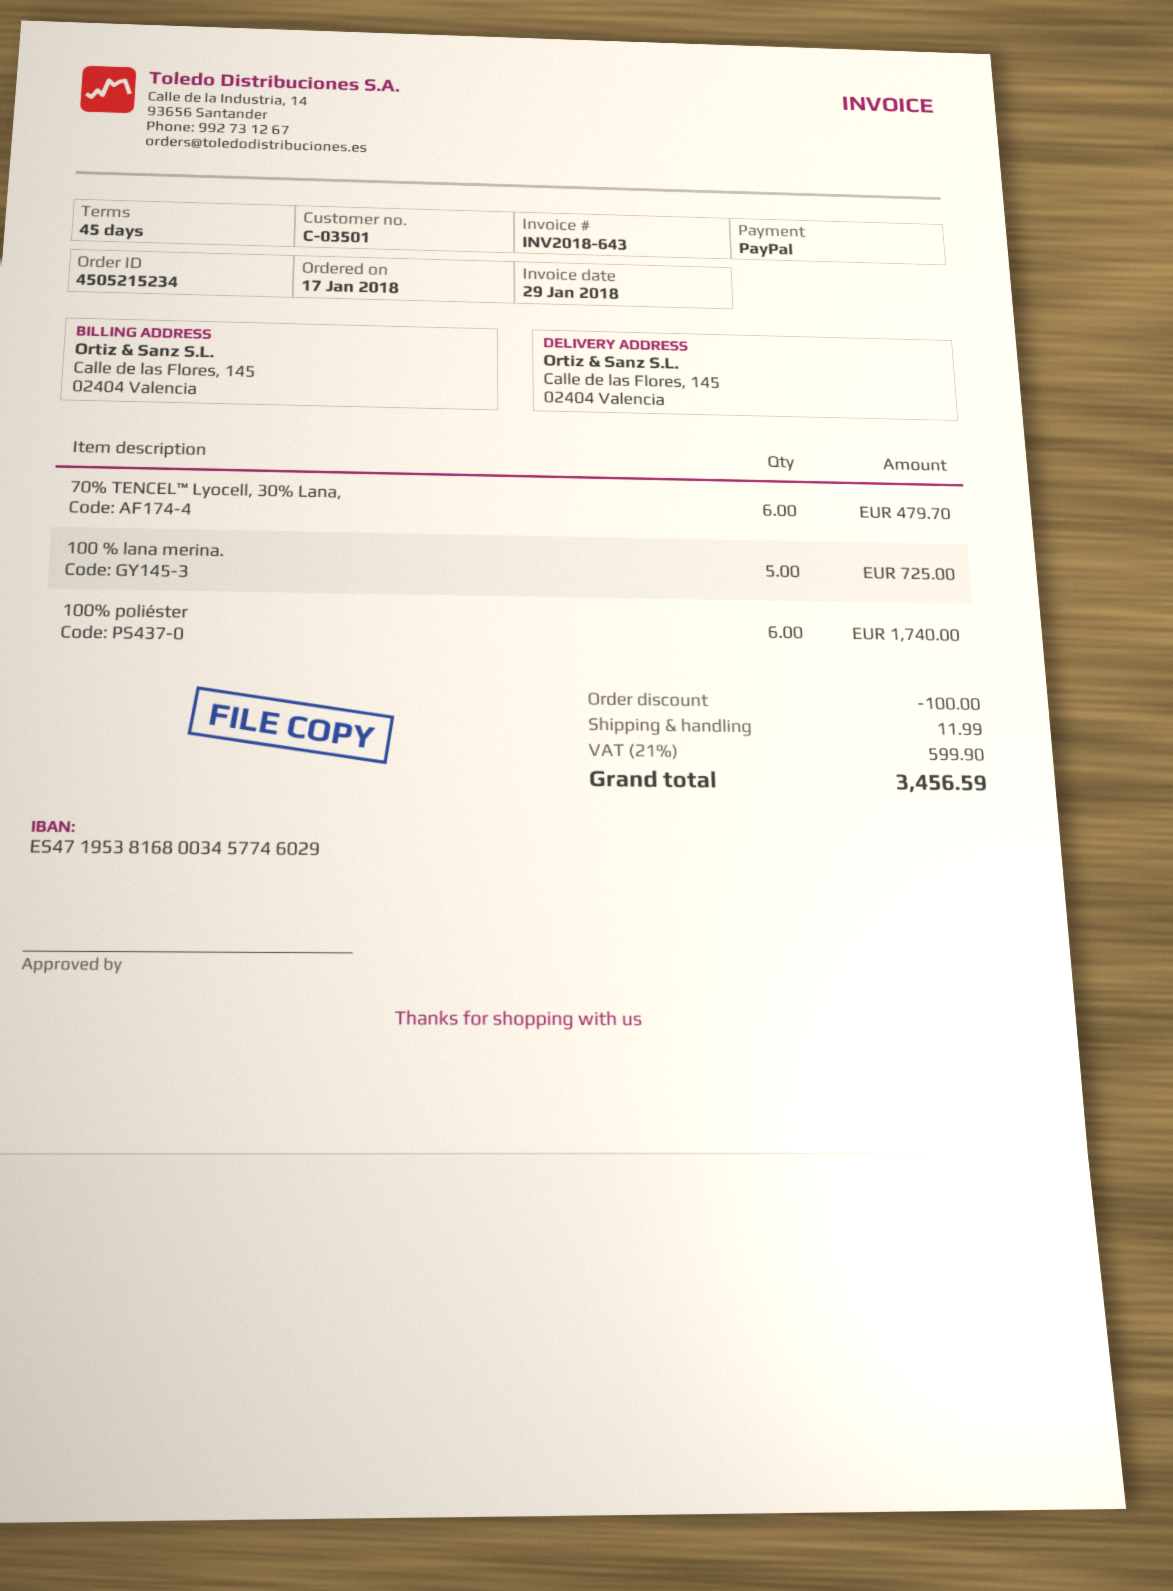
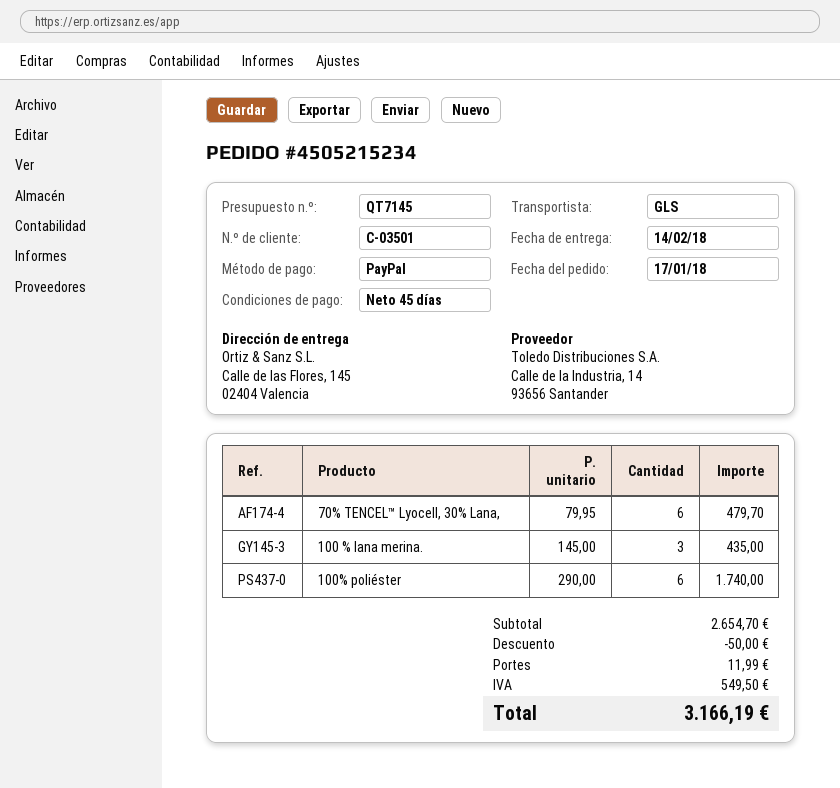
100 % lana merina.: 5 for 725.00 -> 3 for 435.00
discount: 100.00 -> 50.00
tax: 599.90 -> 549.50
total: 3456.59 -> 3166.19

